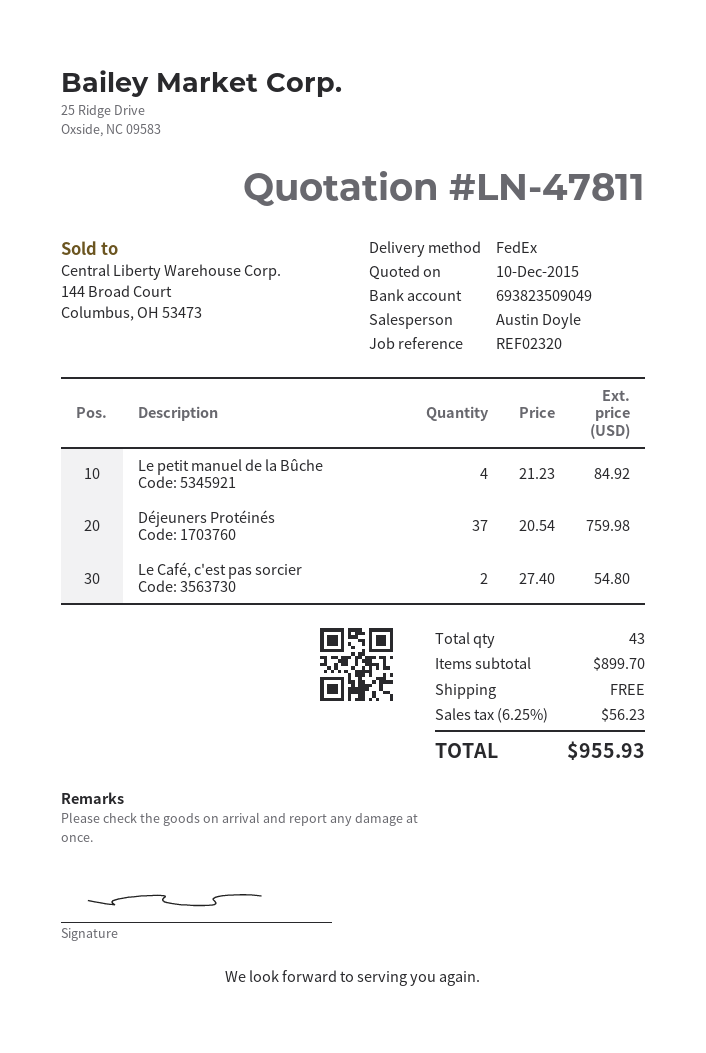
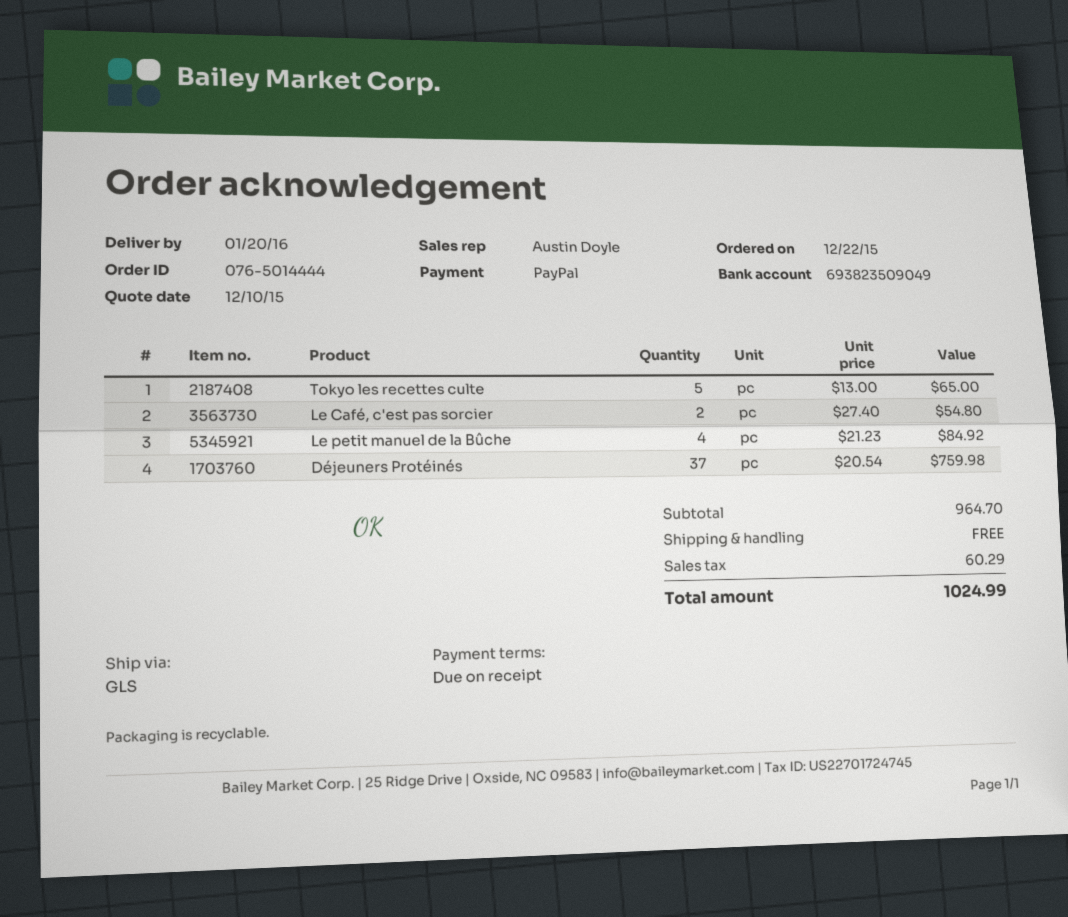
shipping method: FedEx -> GLS
Tokyo les recettes culte: none -> 5 x 13.00 = 65.00
subtotal: 899.70 -> 964.70
tax: 56.23 -> 60.29
total: 955.93 -> 1024.99

